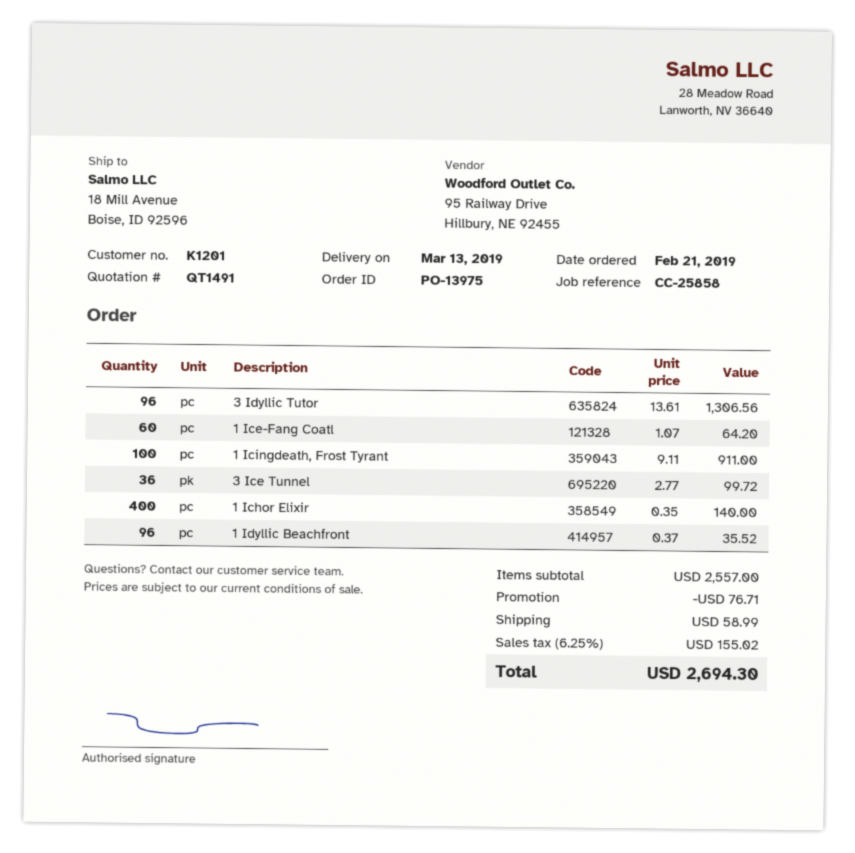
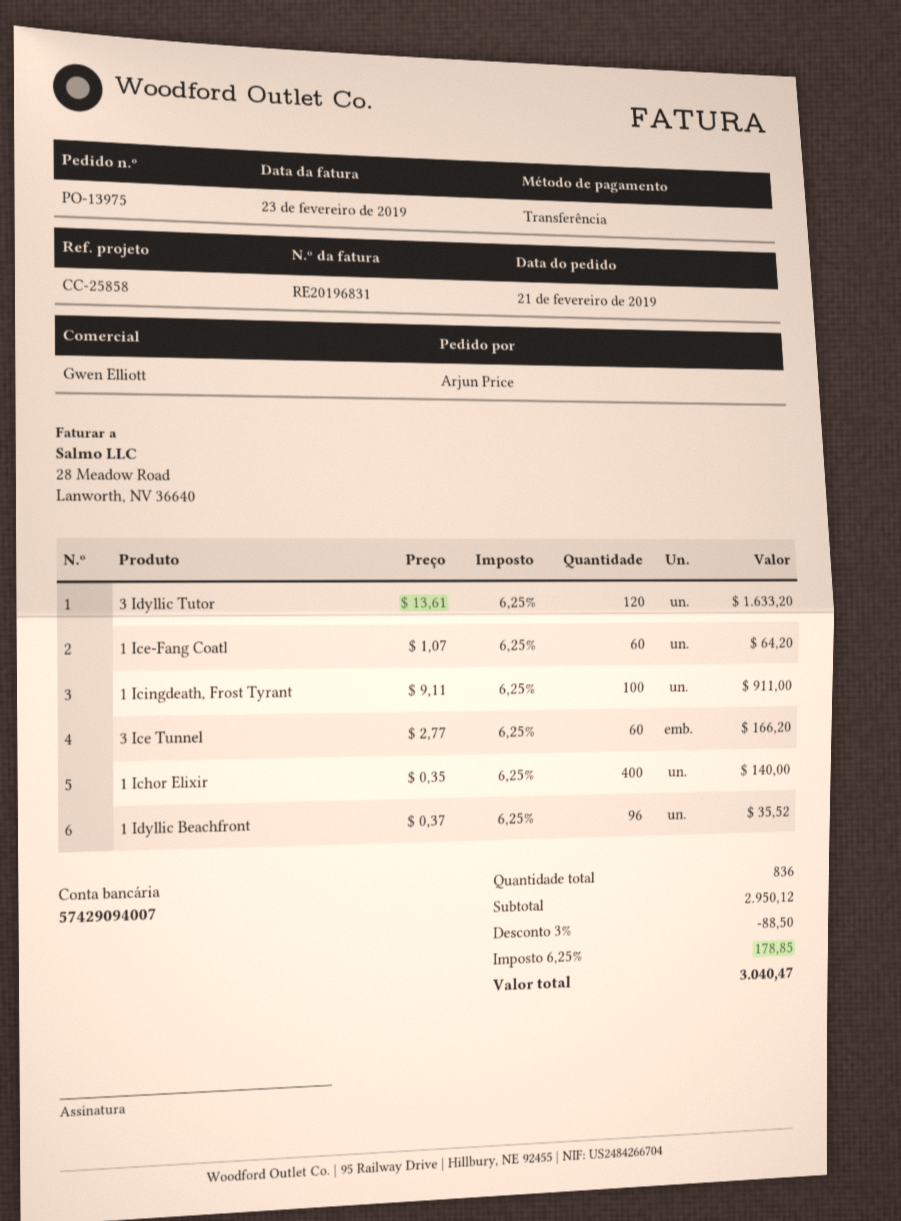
3 Idyllic Tutor: 96 x 13.61 = 1306.56 -> 120 x 13.61 = 1633.20
3 Ice Tunnel: 36 x 2.77 = 99.72 -> 60 x 2.77 = 166.20
subtotal: 2557.00 -> 2950.12
discount: 76.71 -> 88.50
shipping: 58.99 -> none
tax: 6.25% = 155.02 -> 6.25% = 178.85
total: 2694.30 -> 3040.47

